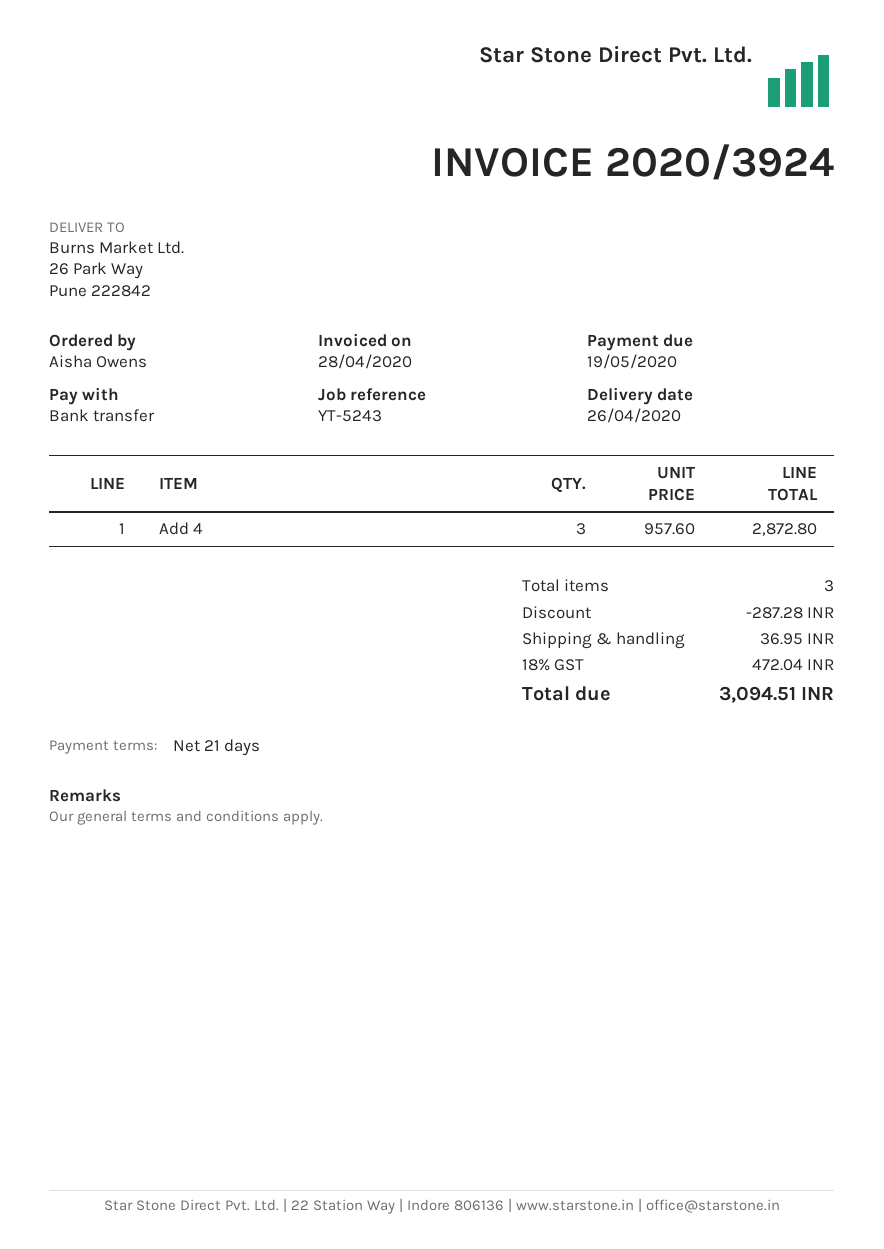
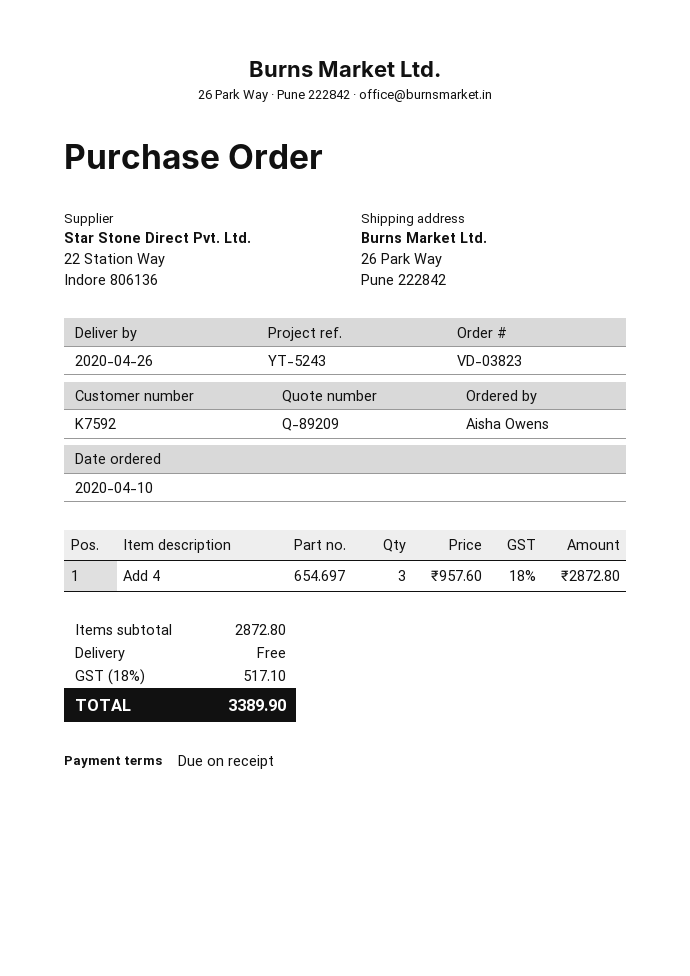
payment terms: 21 days -> on receipt
discount: 287.28 -> none
shipping: 36.95 -> 0.00
tax: 18% = 472.04 -> 18% = 517.10
total: 3094.51 -> 3389.90

